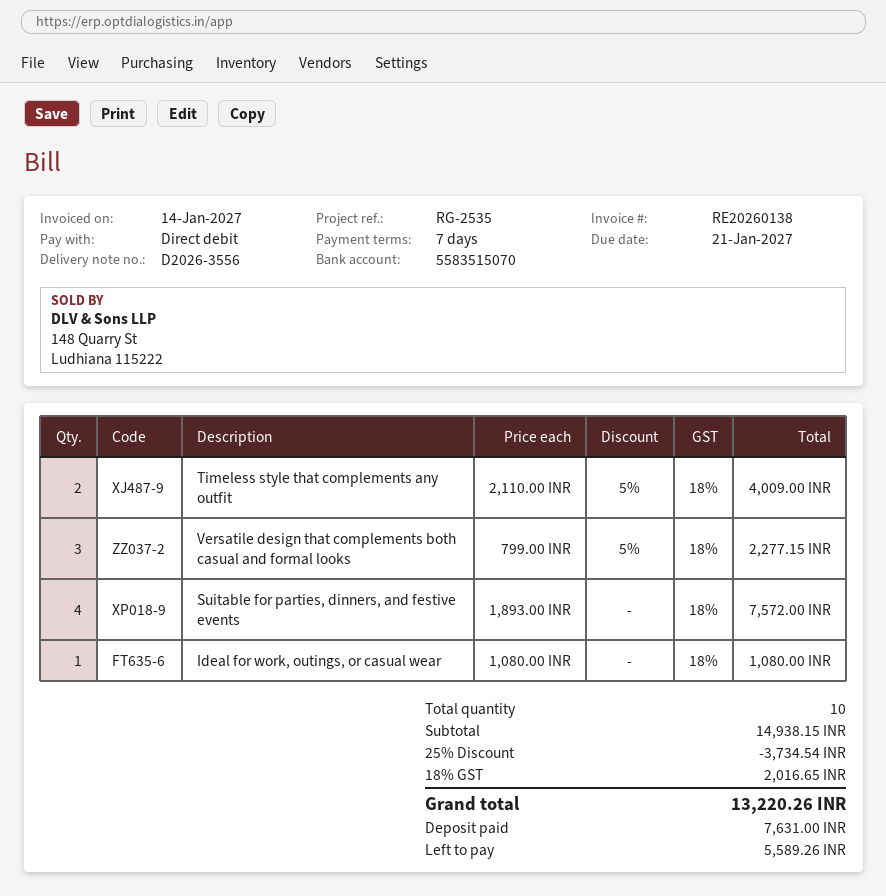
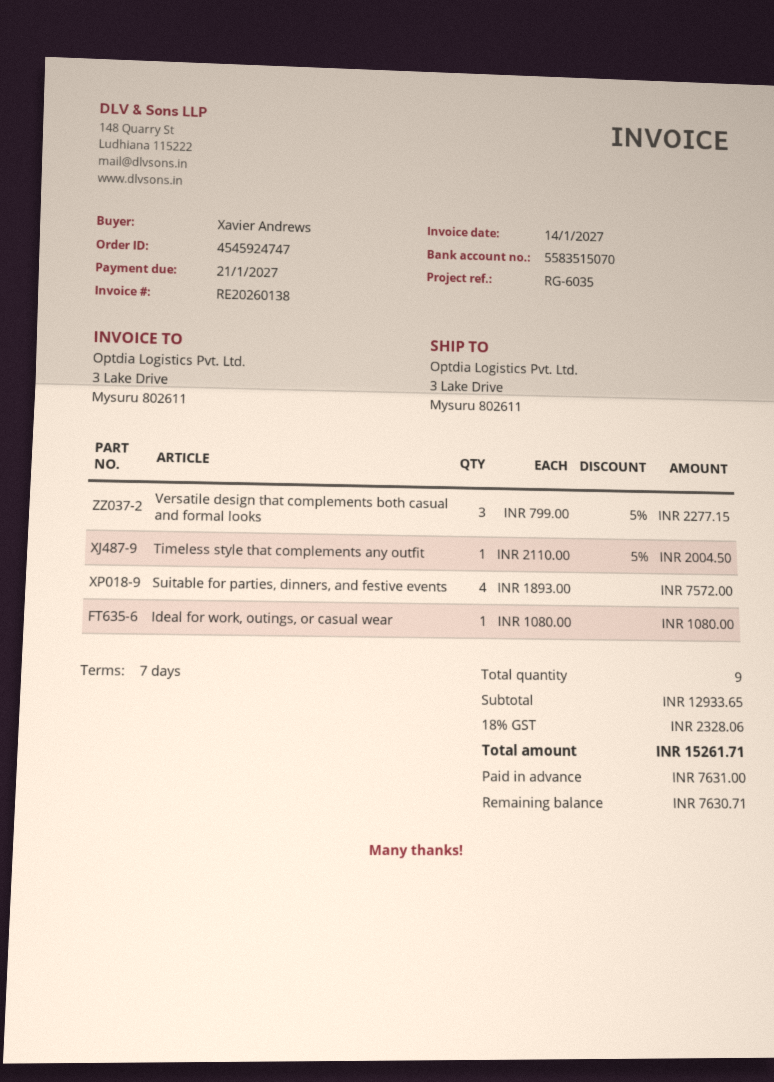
reference: RG-2535 -> RG-6035
Timeless style that complements any outfit: 2 x 2110.00 - 5% = 4009.00 -> 1 x 2110.00 - 5% = 2004.50
total quantity: 10 -> 9
subtotal: 14938.15 -> 12933.65
discount: 25% = 3734.54 -> none
tax: 18% = 2016.65 -> 18% = 2328.06
total: 13220.26 -> 15261.71
balance: 5589.26 -> 7630.71

